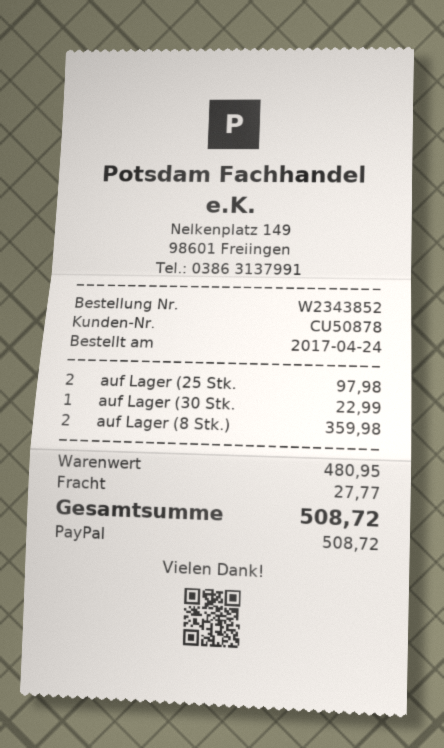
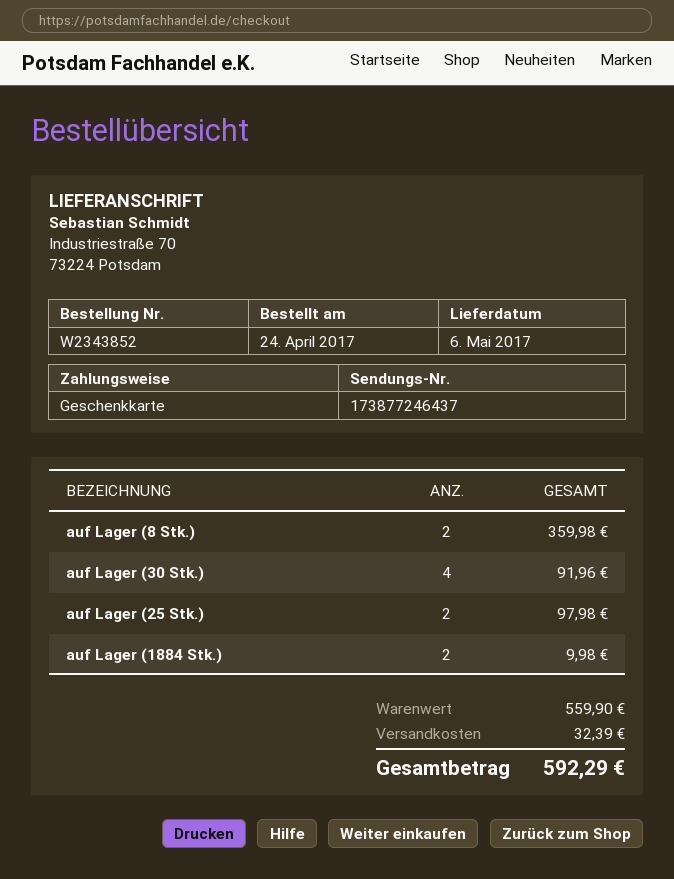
payment method: PayPal -> gift card
auf Lager (30 Stk.: 1 for 22.99 -> 4 for 91.96
auf Lager (1884 Stk.): none -> 2 for 9.98
subtotal: 480.95 -> 559.90
shipping: 27.77 -> 32.39
total: 508.72 -> 592.29

